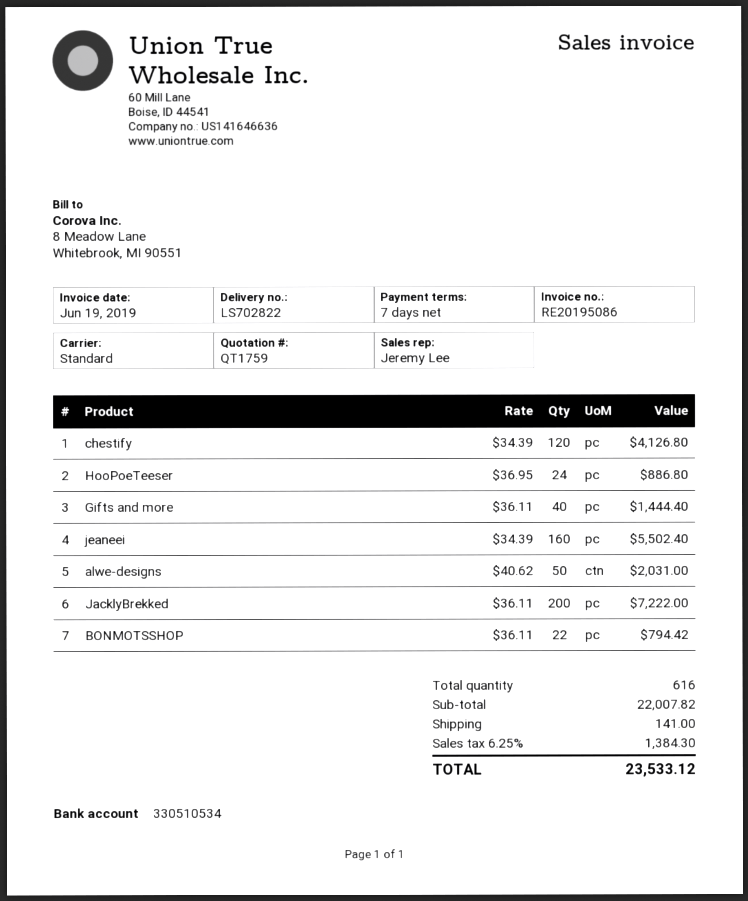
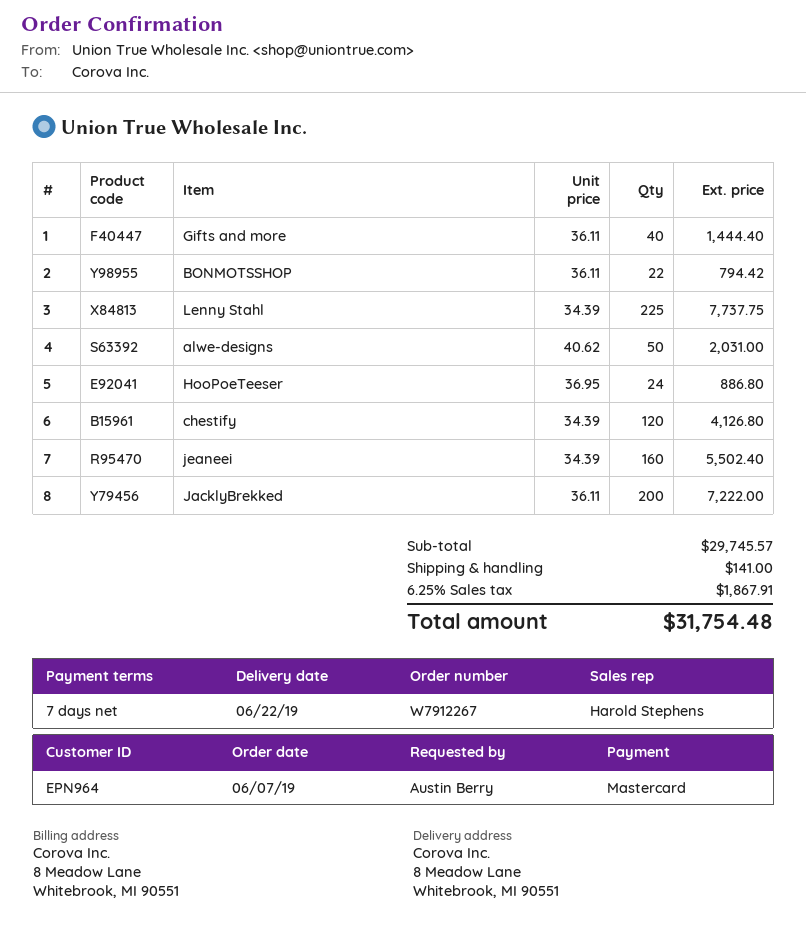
sales rep: Jeremy Lee -> Harold Stephens
Lenny Stahl: none -> 225 x 34.39 = 7737.75
subtotal: 22007.82 -> 29745.57
tax: 6.25% = 1384.30 -> 6.25% = 1867.91
total: 23533.12 -> 31754.48

